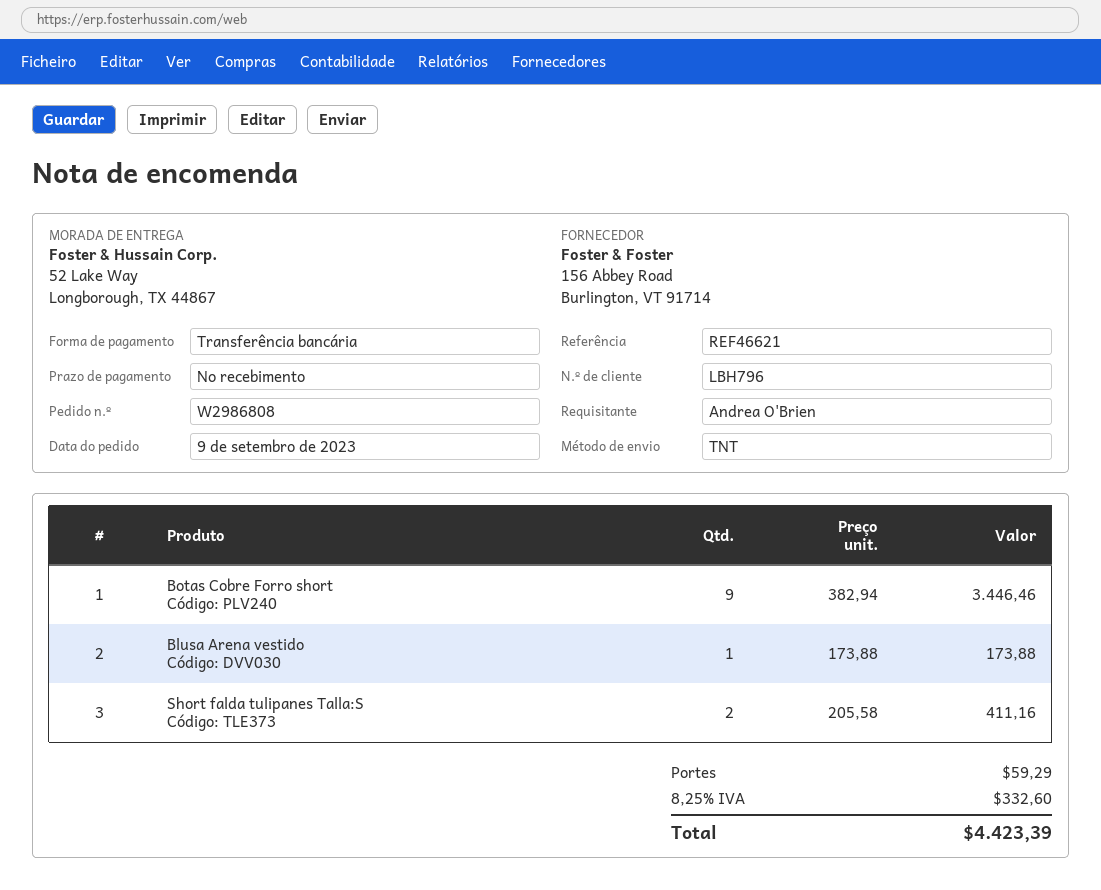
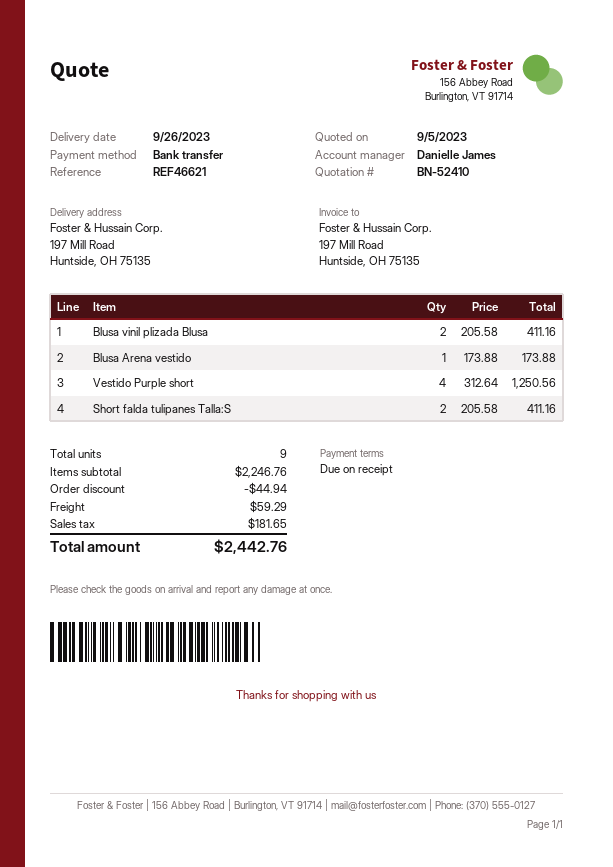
ship to: 52 Lake Way, Longborough, TX 44867 -> 197 Mill Road, Huntside, OH 75135
Botas Cobre Forro short: 9 x 382.94 = 3446.46 -> none
Blusa vinil plizada Blusa: none -> 2 x 205.58 = 411.16
Vestido Purple short: none -> 4 x 312.64 = 1250.56
discount: none -> 44.94
tax: 332.60 -> 181.65
total: 4423.39 -> 2442.76

